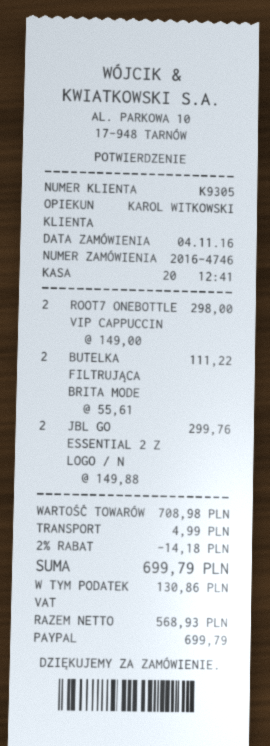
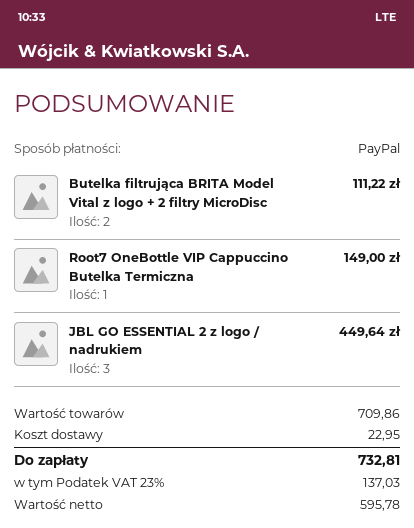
ROOT7 ONEBOTTLE VIP CAPPUCCIN: 2 for 298.00 -> 1 for 149.00
JBL GO ESSENTIAL 2 Z LOGO / N: 2 for 299.76 -> 3 for 449.64
subtotal: 708.98 -> 709.86
discount: 2% = 14.18 -> none
shipping: 4.99 -> 22.95
net: 568.93 -> 595.78
tax: 130.86 -> 137.03
total: 699.79 -> 732.81

